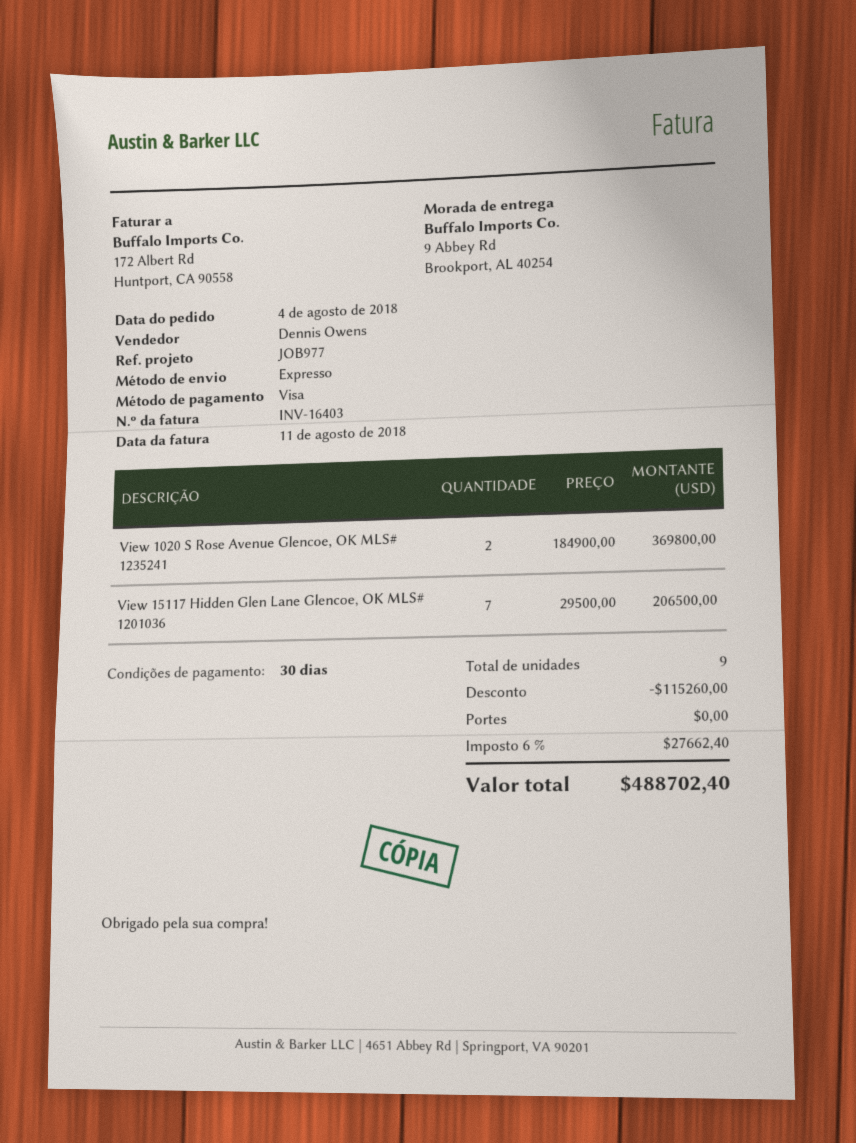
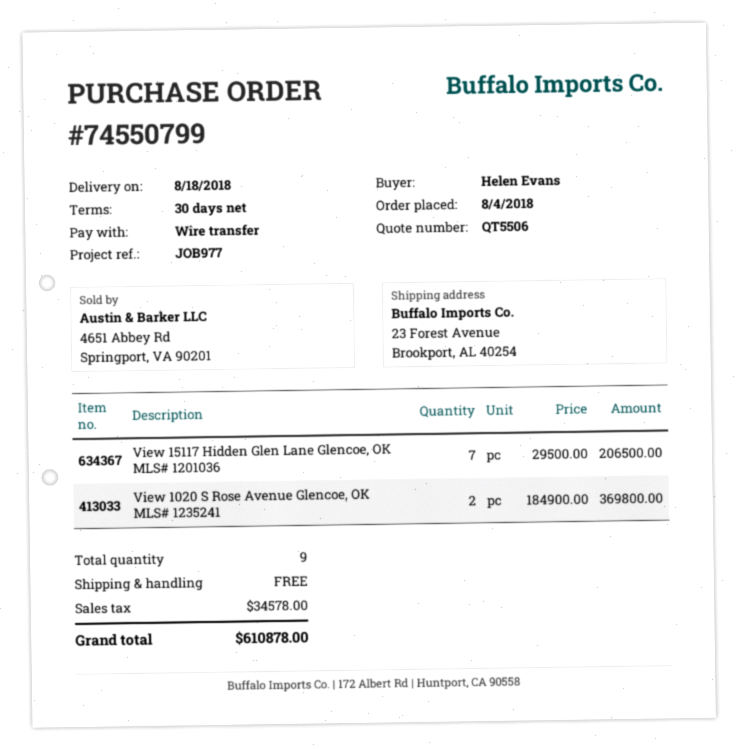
payment method: Visa -> bank transfer
ship to: 9 Abbey Rd, Brookport, AL 40254 -> 23 Forest Avenue, Brookport, AL 40254
discount: 115260.00 -> none
tax: 27662.40 -> 34578.00
total: 488702.40 -> 610878.00

